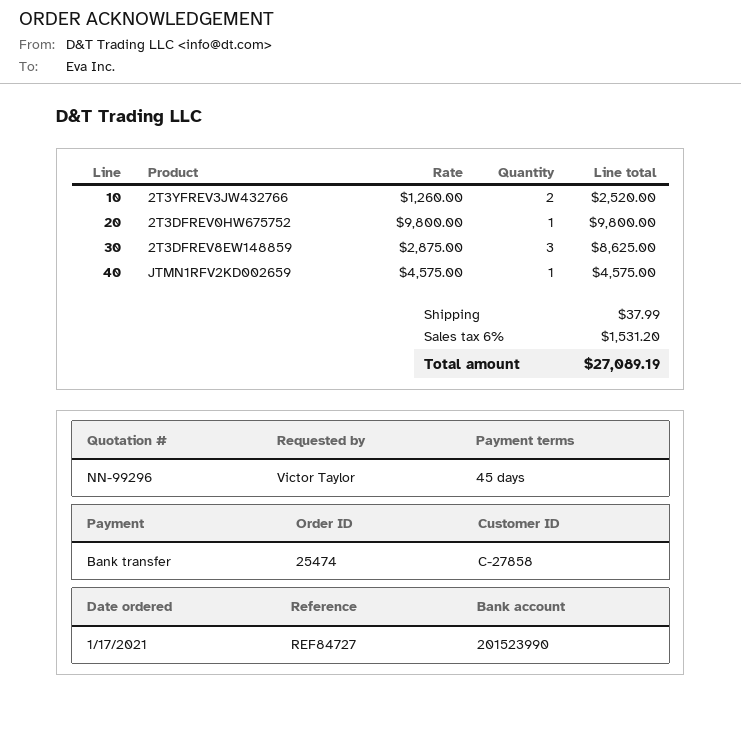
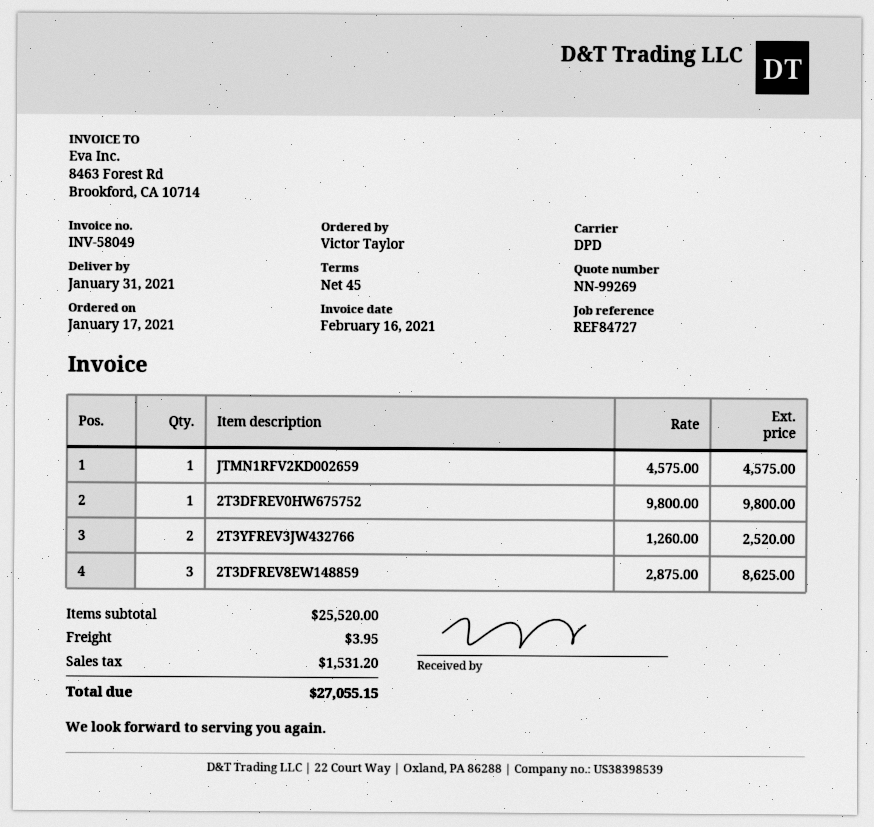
quote number: NN-99296 -> NN-99269
shipping: 37.99 -> 3.95
total: 27089.19 -> 27055.15

